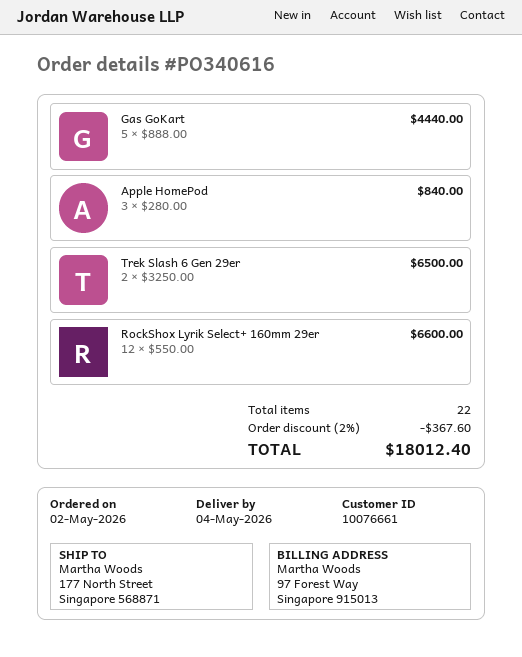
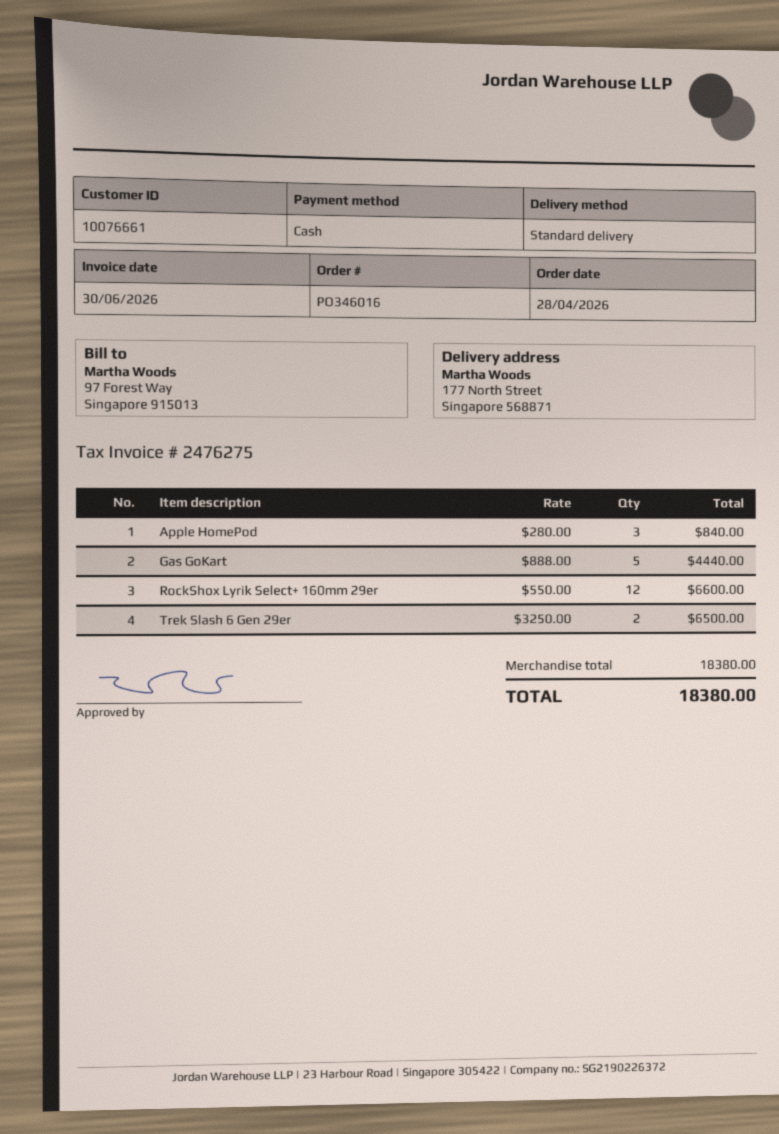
order number: PO340616 -> PO346016
order date: 2026-05-02 -> 2026-04-28
discount: 2% = 367.60 -> none
total: 18012.40 -> 18380.00

